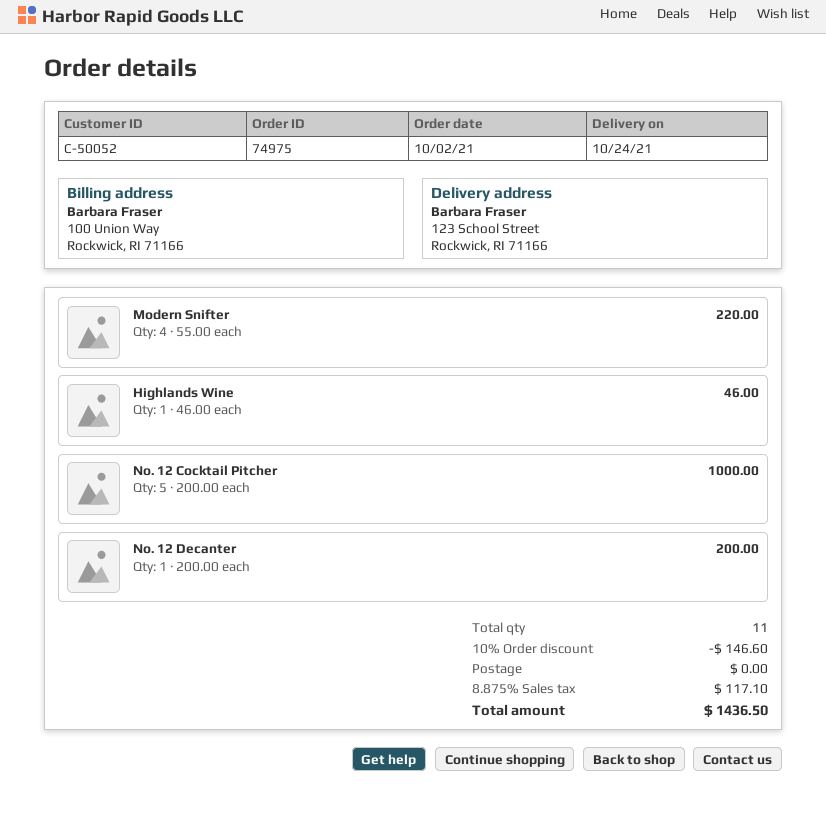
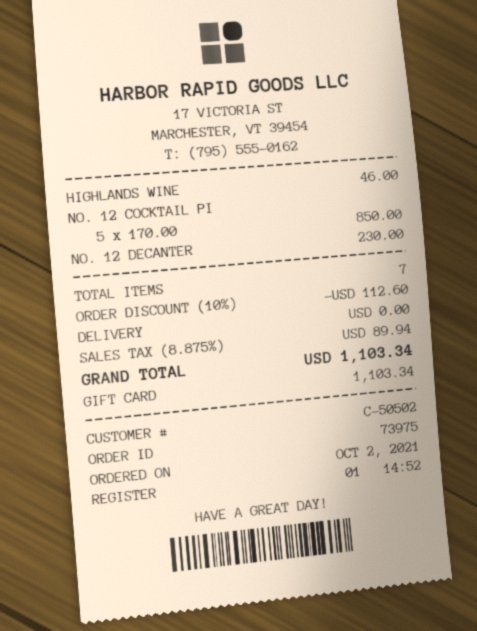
order number: 74975 -> 73975
customer number: C-50052 -> C-50502
Modern Snifter: 4 x 55.00 = 220.00 -> none
No. 12 Cocktail Pitcher: 5 x 200.00 = 1000.00 -> 5 x 170.00 = 850.00
No. 12 Decanter: 1 x 200.00 = 200.00 -> 1 x 230.00 = 230.00
total quantity: 11 -> 7
discount: 10% = 146.60 -> 10% = 112.60
tax: 8.875% = 117.10 -> 8.875% = 89.94
total: 1436.50 -> 1103.34

